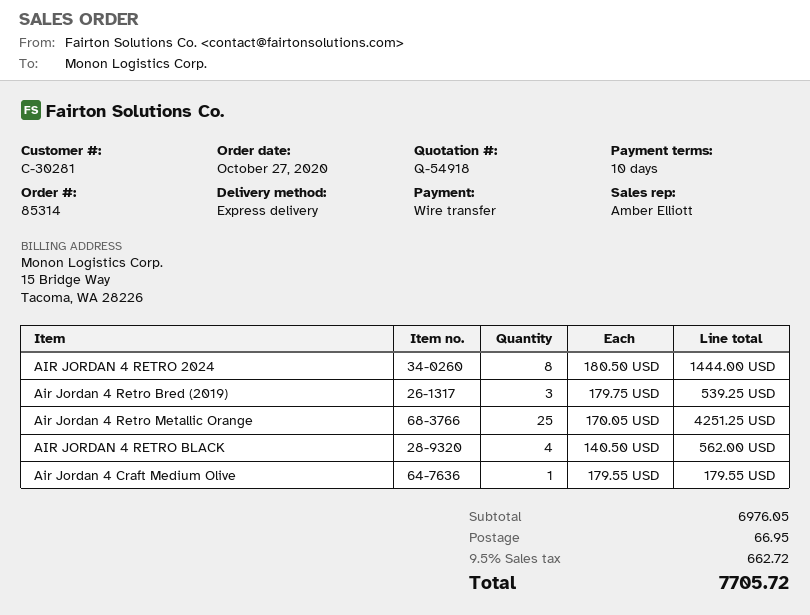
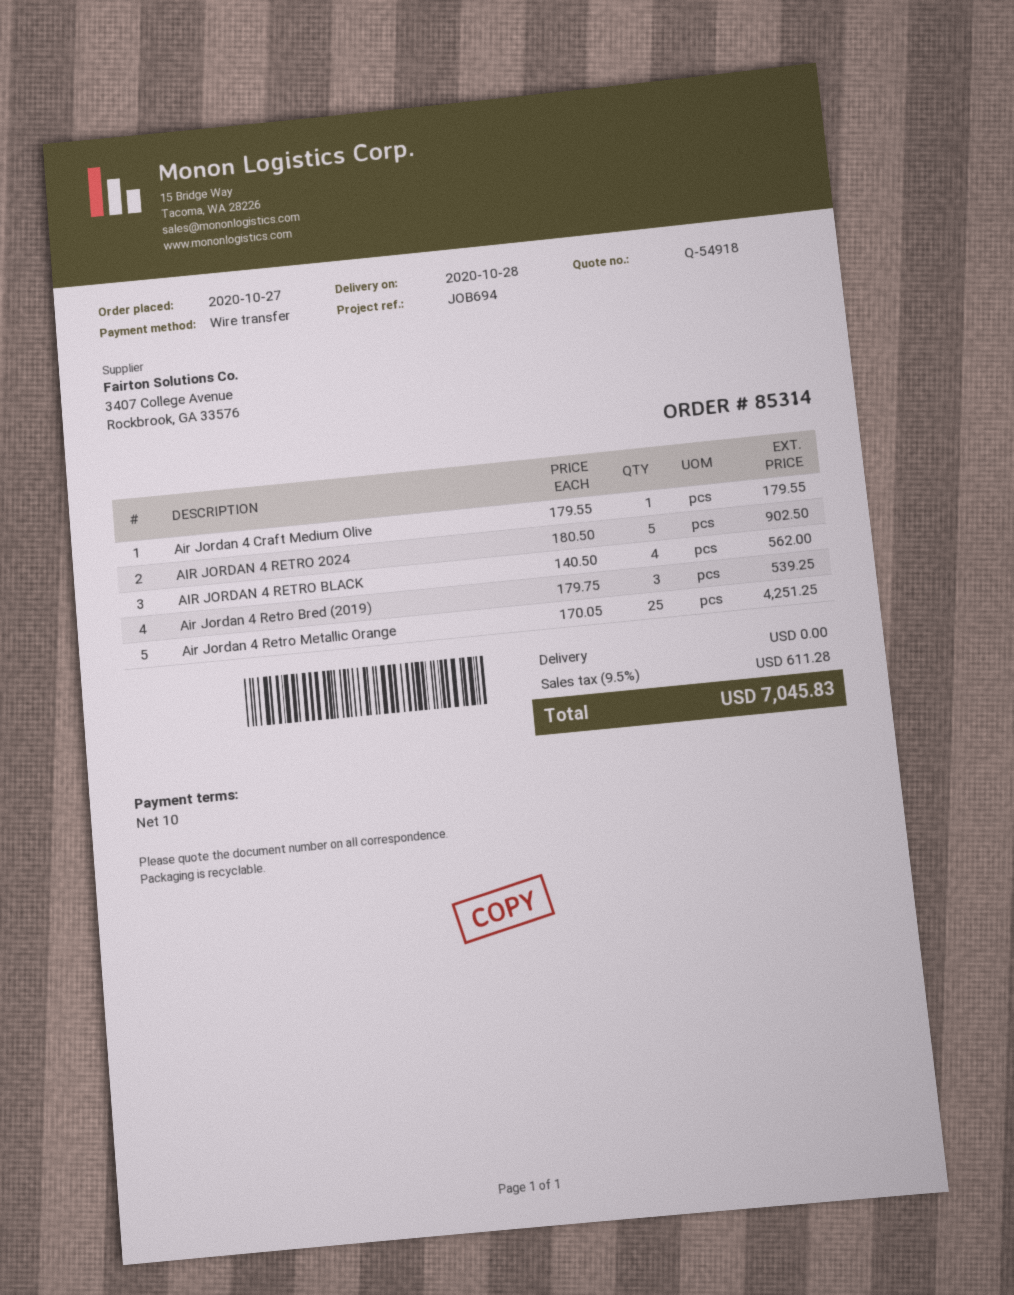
AIR JORDAN 4 RETRO 2024: 8 x 180.50 = 1444.00 -> 5 x 180.50 = 902.50
shipping: 66.95 -> 0.00
tax: 9.5% = 662.72 -> 9.5% = 611.28
total: 7705.72 -> 7045.83

